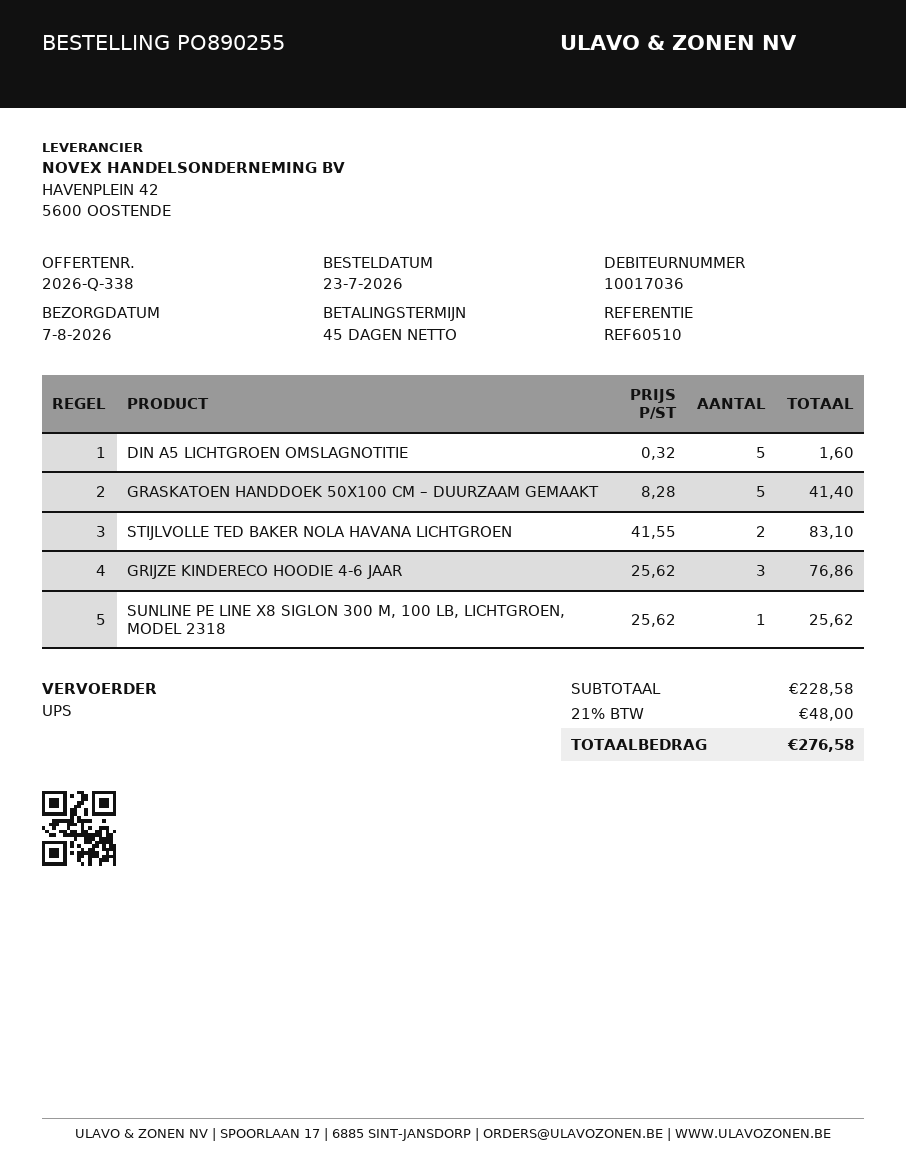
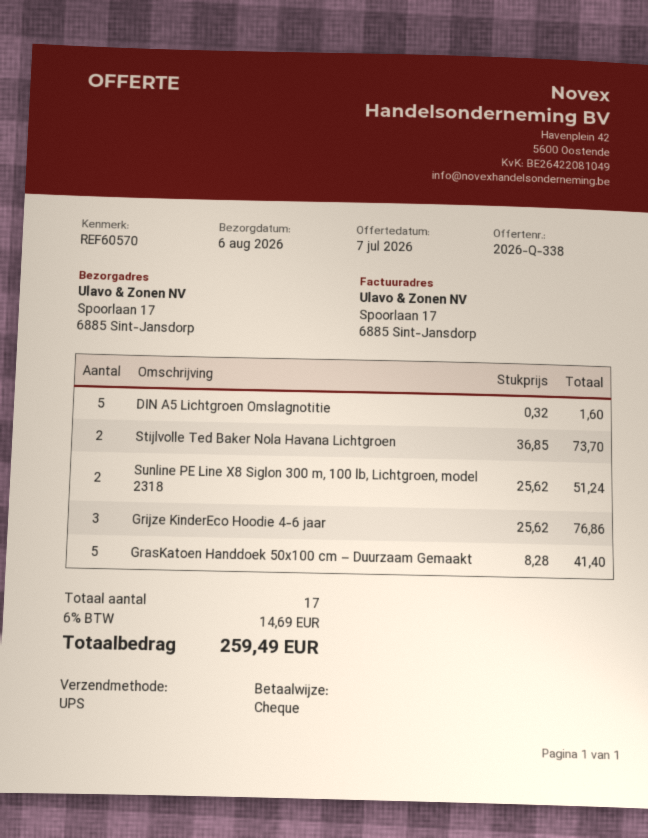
delivery date: 2026-08-07 -> 2026-08-06
reference: REF60510 -> REF60570
STIJLVOLLE TED BAKER NOLA HAVANA LICHTGROEN: 2 x 41.55 = 83.10 -> 2 x 36.85 = 73.70
SUNLINE PE LINE X8 SIGLON 300 M, 100 LB, LICHTGROEN, MODEL 2318: 1 x 25.62 = 25.62 -> 2 x 25.62 = 51.24
tax: 21% = 48.00 -> 6% = 14.69
total: 276.58 -> 259.49

